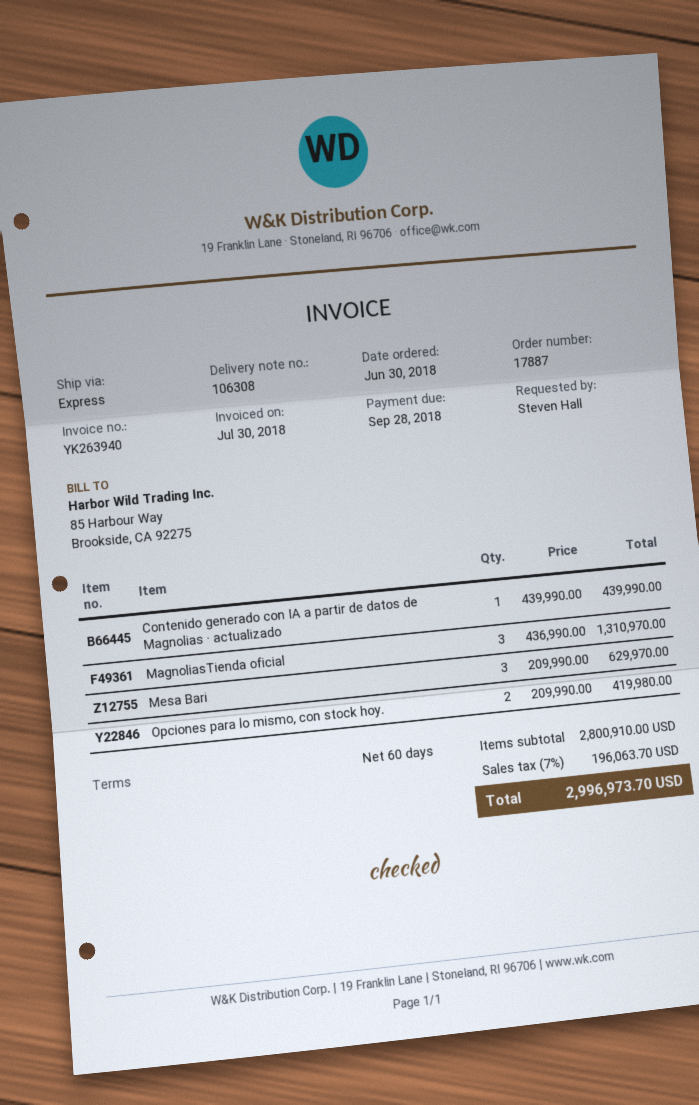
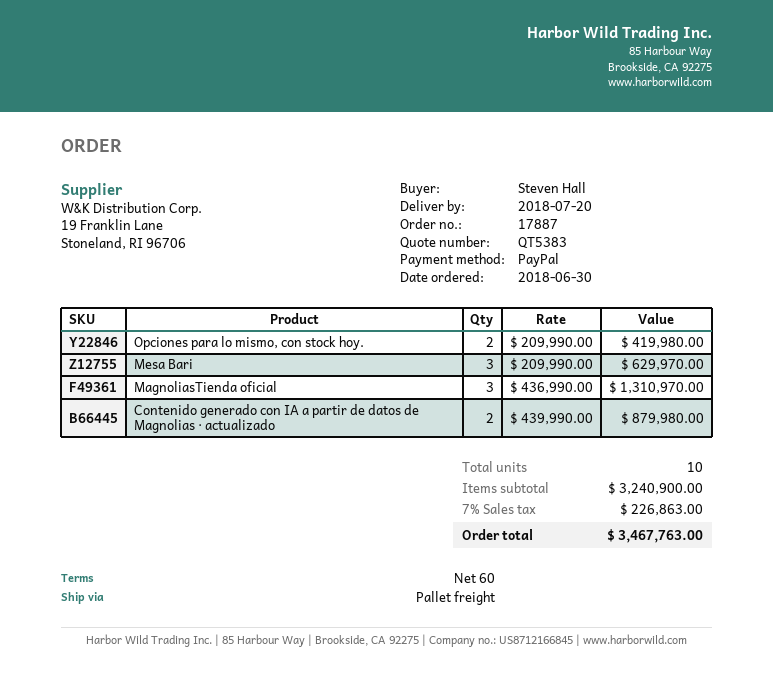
shipping method: express -> pallet freight
Contenido generado con IA a partir de datos de Magnolias · actualizado: 1 x 439990.00 = 439990.00 -> 2 x 439990.00 = 879980.00
subtotal: 2800910.00 -> 3240900.00
tax: 7% = 196063.70 -> 7% = 226863.00
total: 2996973.70 -> 3467763.00

